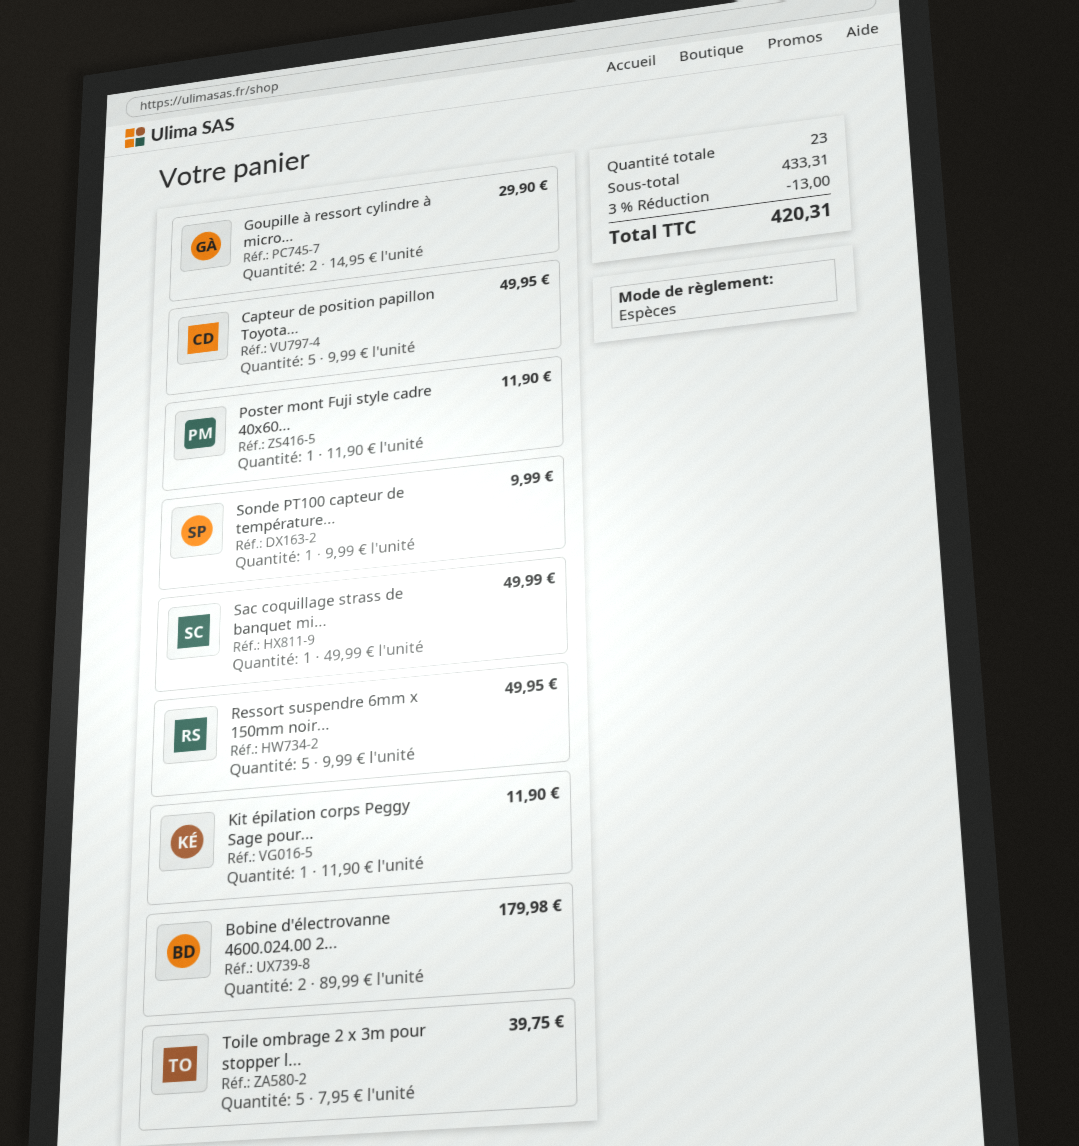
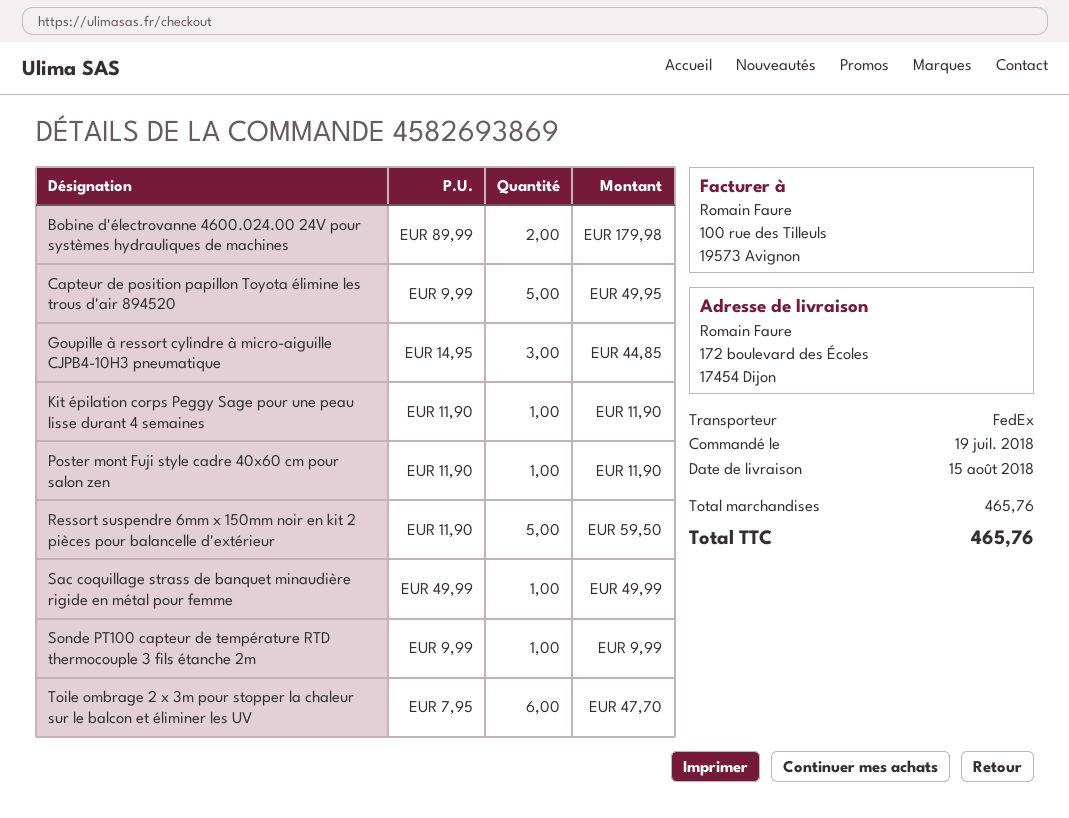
Goupille à ressort cylindre à micro...: 2 x 14.95 = 29.90 -> 3 x 14.95 = 44.85
Ressort suspendre 6mm x 150mm noir...: 5 x 9.99 = 49.95 -> 5 x 11.90 = 59.50
Toile ombrage 2 x 3m pour stopper l...: 5 x 7.95 = 39.75 -> 6 x 7.95 = 47.70
subtotal: 433.31 -> 465.76
discount: 3% = 13.00 -> none
total: 420.31 -> 465.76

